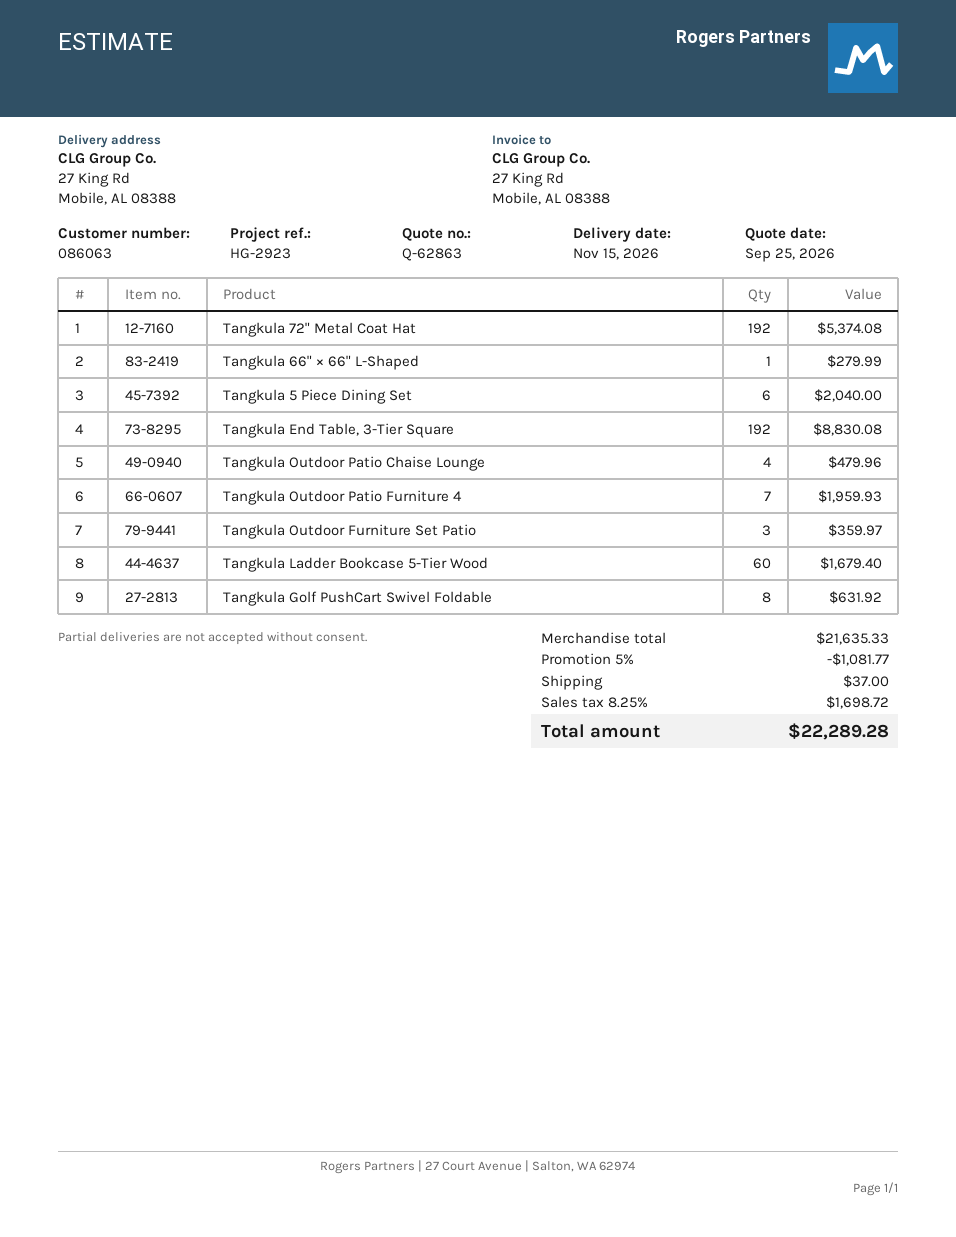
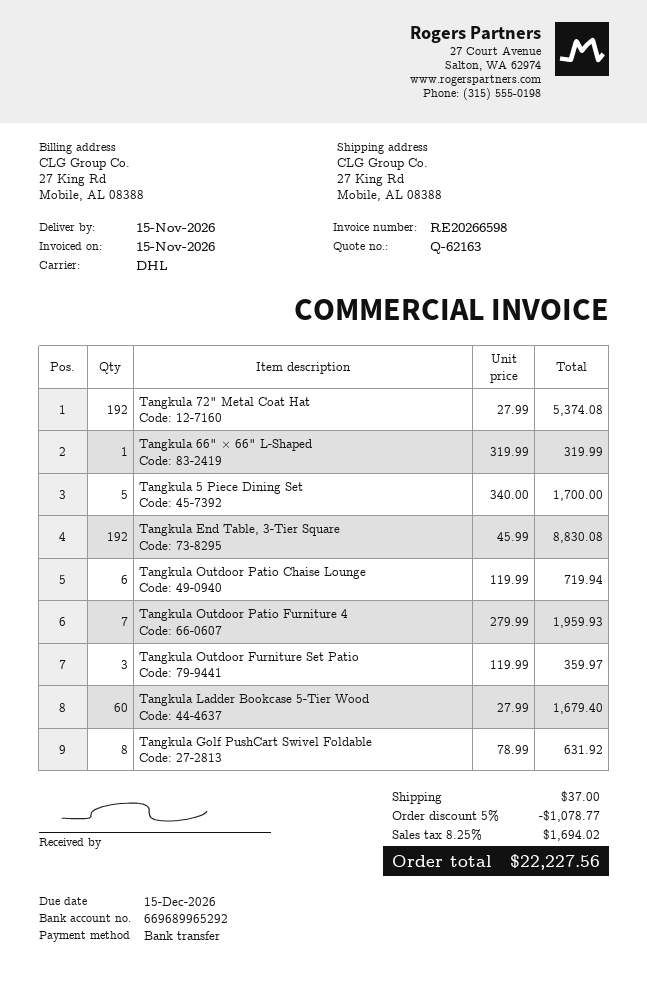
quote number: Q-62863 -> Q-62163
Tangkula 66" × 66" L-Shaped: 1 for 279.99 -> 1 for 319.99
Tangkula 5 Piece Dining Set: 6 for 2040.00 -> 5 for 1700.00
Tangkula Outdoor Patio Chaise Lounge: 4 for 479.96 -> 6 for 719.94
discount: 5% = 1081.77 -> 5% = 1078.77
tax: 8.25% = 1698.72 -> 8.25% = 1694.02
total: 22289.28 -> 22227.56

